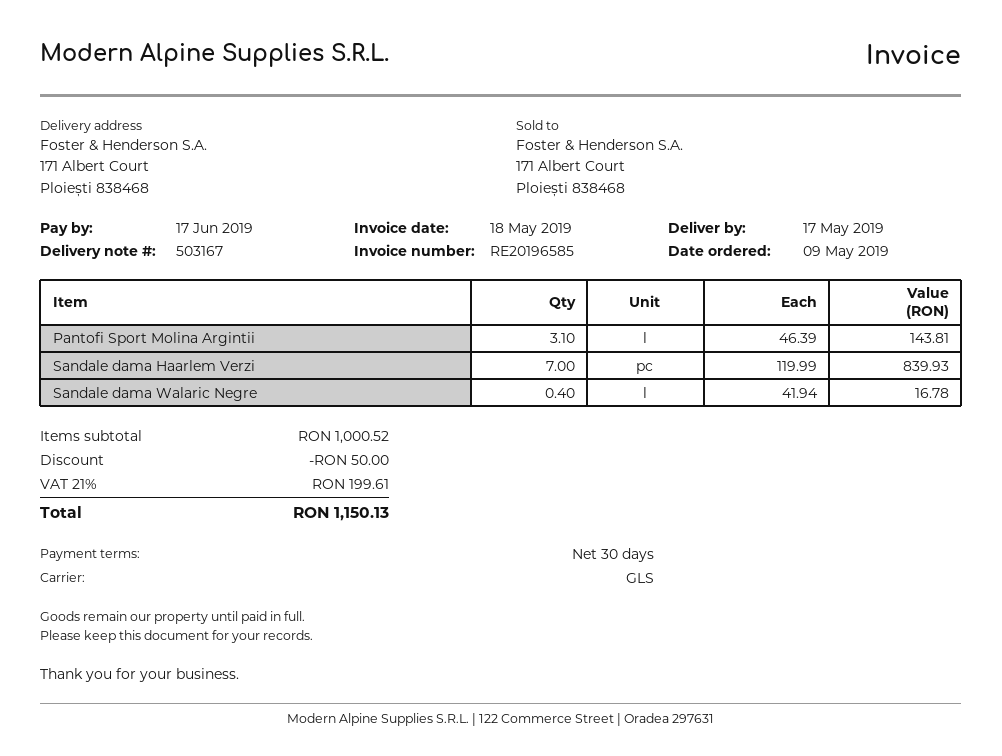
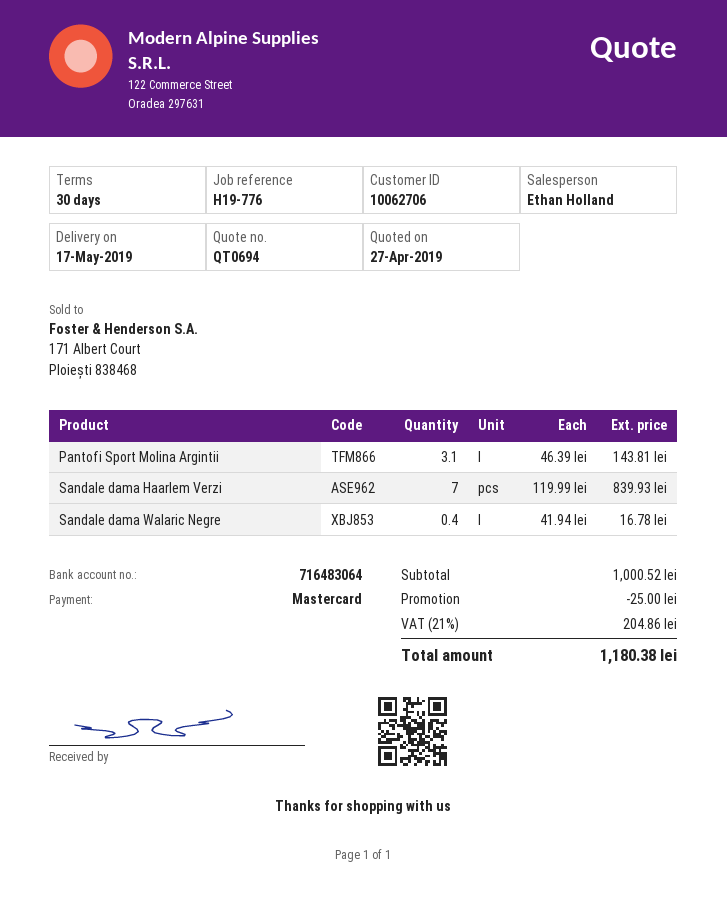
discount: 50.00 -> 25.00
tax: 21% = 199.61 -> 21% = 204.86
total: 1150.13 -> 1180.38

